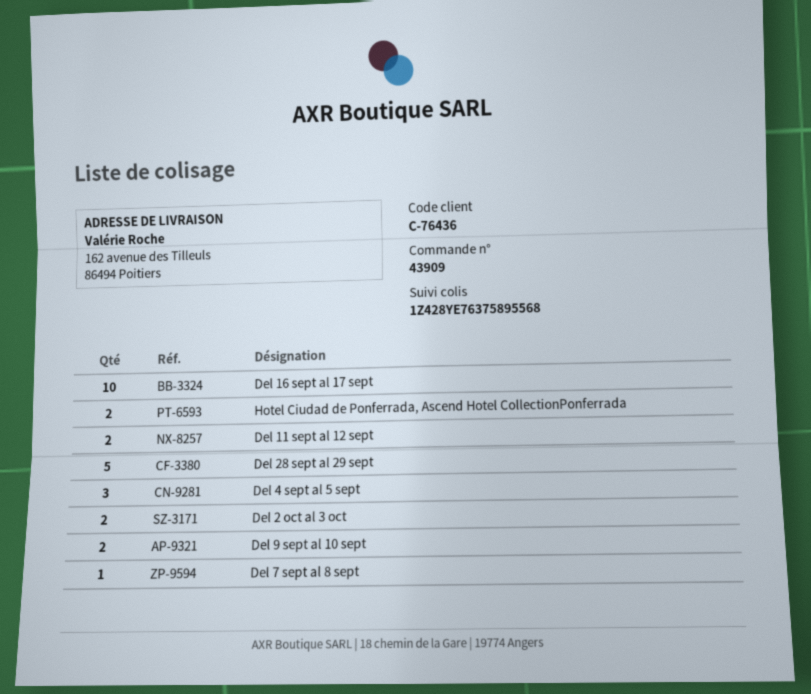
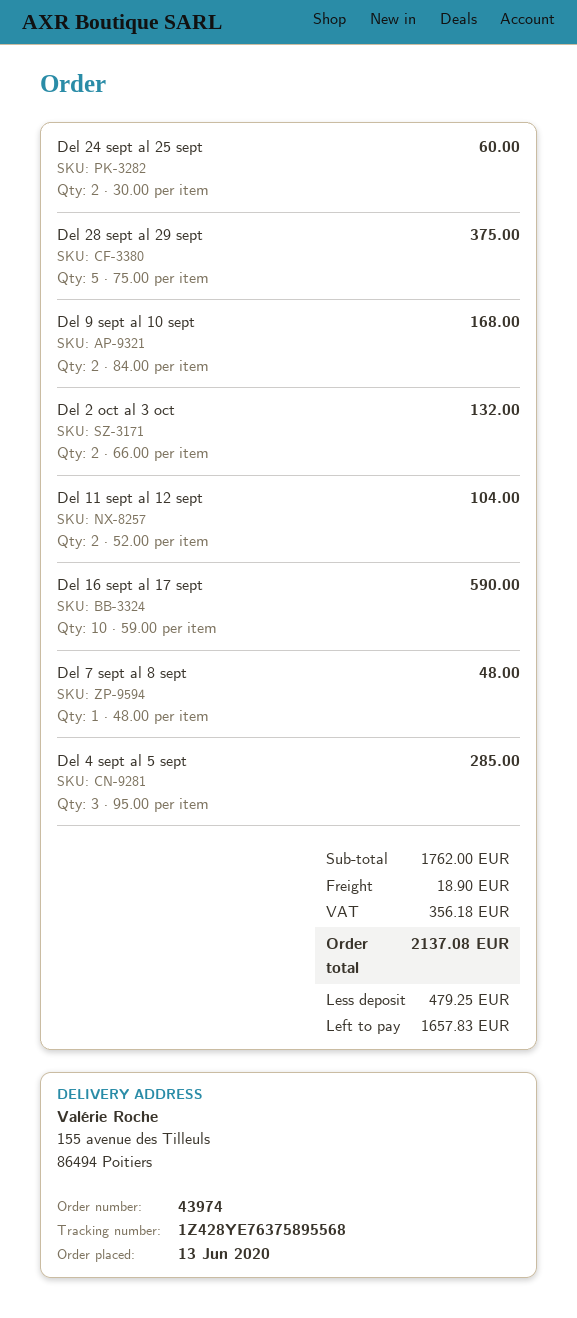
order number: 43909 -> 43974
ship to: 162 avenue des Tilleuls, 86494 Poitiers -> 155 avenue des Tilleuls, 86494 Poitiers
Hotel Ciudad de Ponferrada, Ascend Hotel CollectionPonferrada: 2 -> none
Del 24 sept al 25 sept: none -> 2

